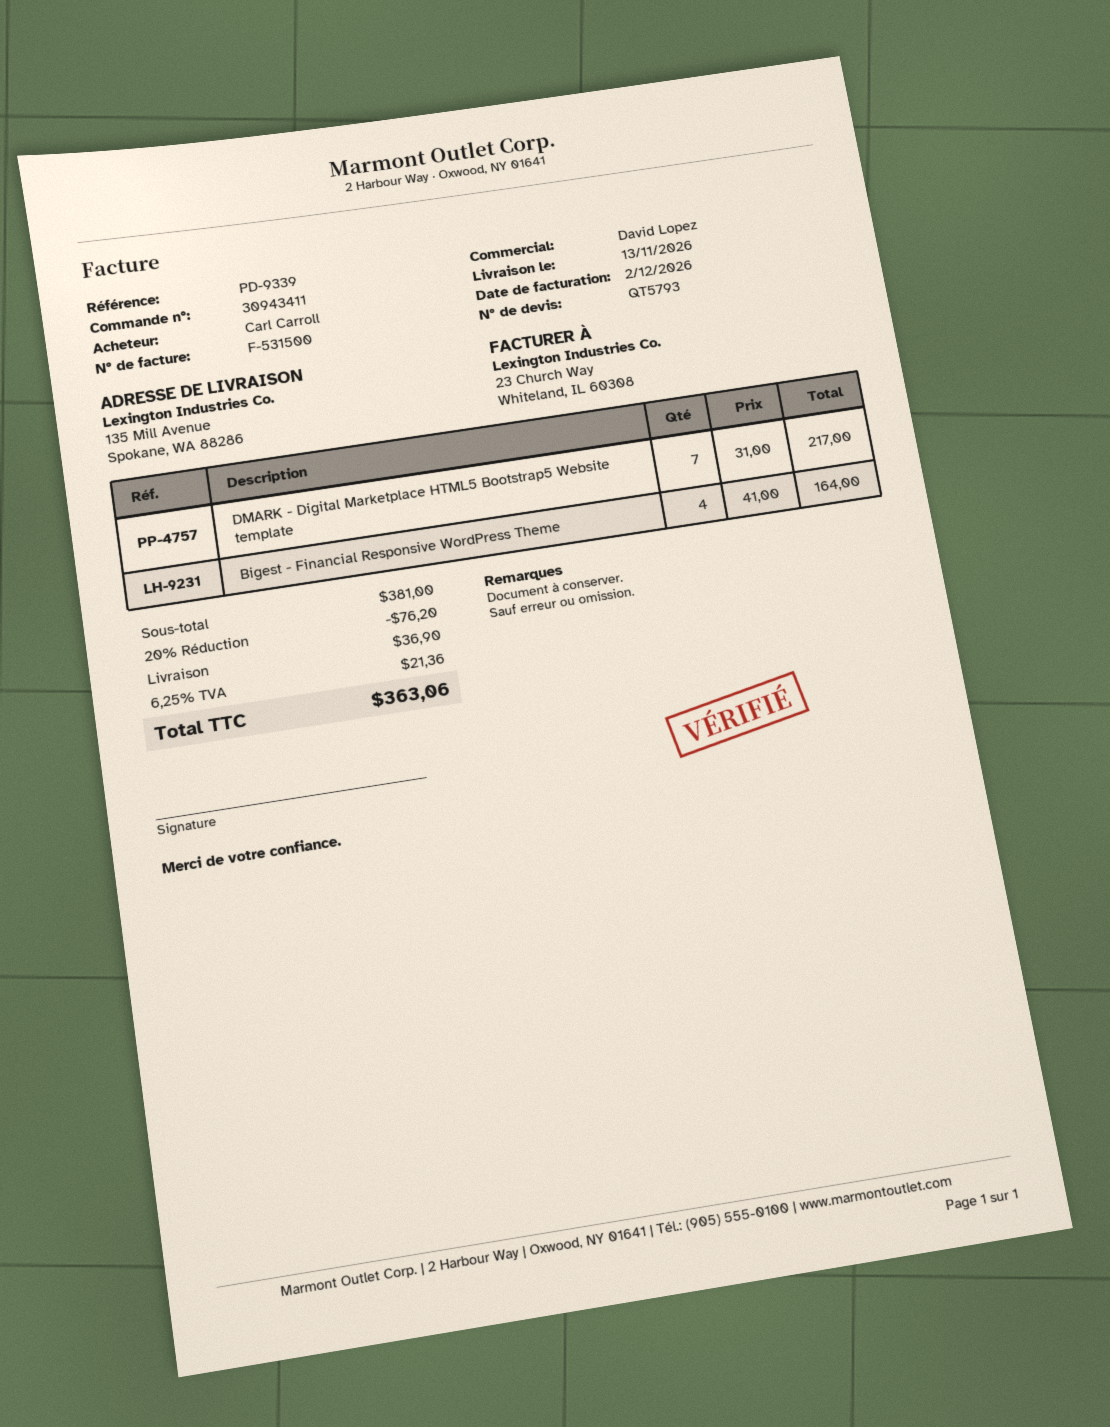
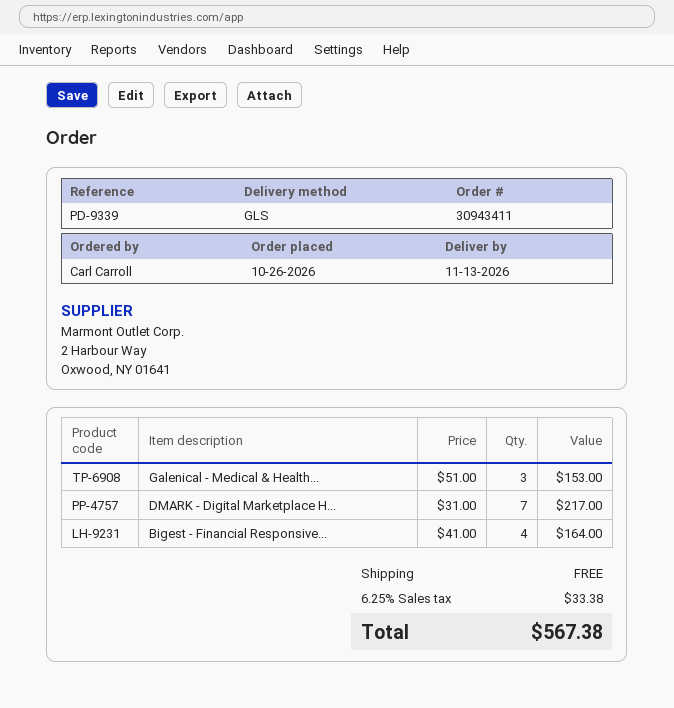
Galenical - Medical & Health...: none -> 3 x 51.00 = 153.00
discount: 20% = 76.20 -> none
shipping: 36.90 -> 0.00
tax: 6.25% = 21.36 -> 6.25% = 33.38
total: 363.06 -> 567.38

